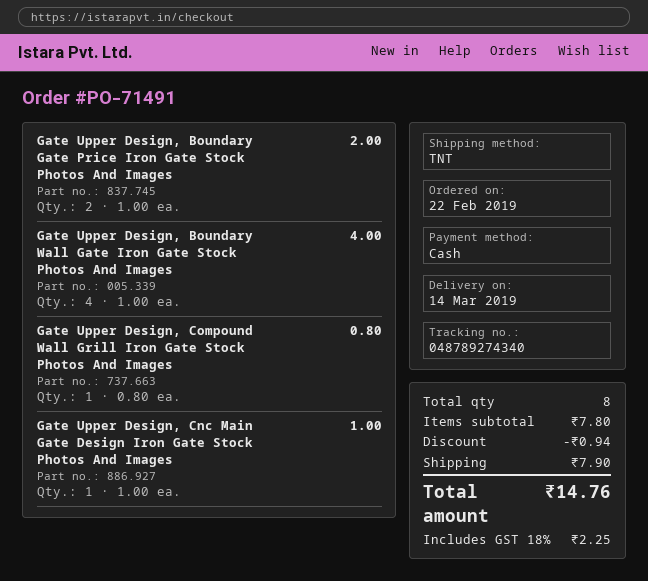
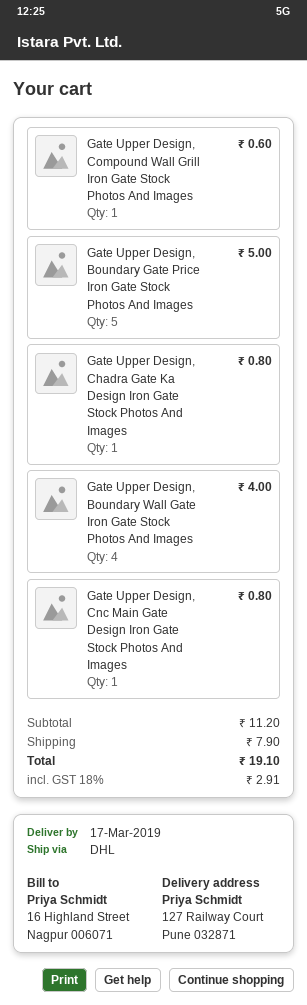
delivery date: 2019-03-14 -> 2019-03-17
shipping method: TNT -> DHL
Gate Upper Design, Boundary Gate Price Iron Gate Stock Photos And Images: 2 for 2.00 -> 5 for 5.00
Gate Upper Design, Compound Wall Grill Iron Gate Stock Photos And Images: 1 for 0.80 -> 1 for 0.60
Gate Upper Design, Cnc Main Gate Design Iron Gate Stock Photos And Images: 1 for 1.00 -> 1 for 0.80
Gate Upper Design, Chadra Gate Ka Design Iron Gate Stock Photos And Images: none -> 1 for 0.80
subtotal: 7.80 -> 11.20
discount: 0.94 -> none
tax: 18% = 2.25 -> 18% = 2.91
total: 14.76 -> 19.10

